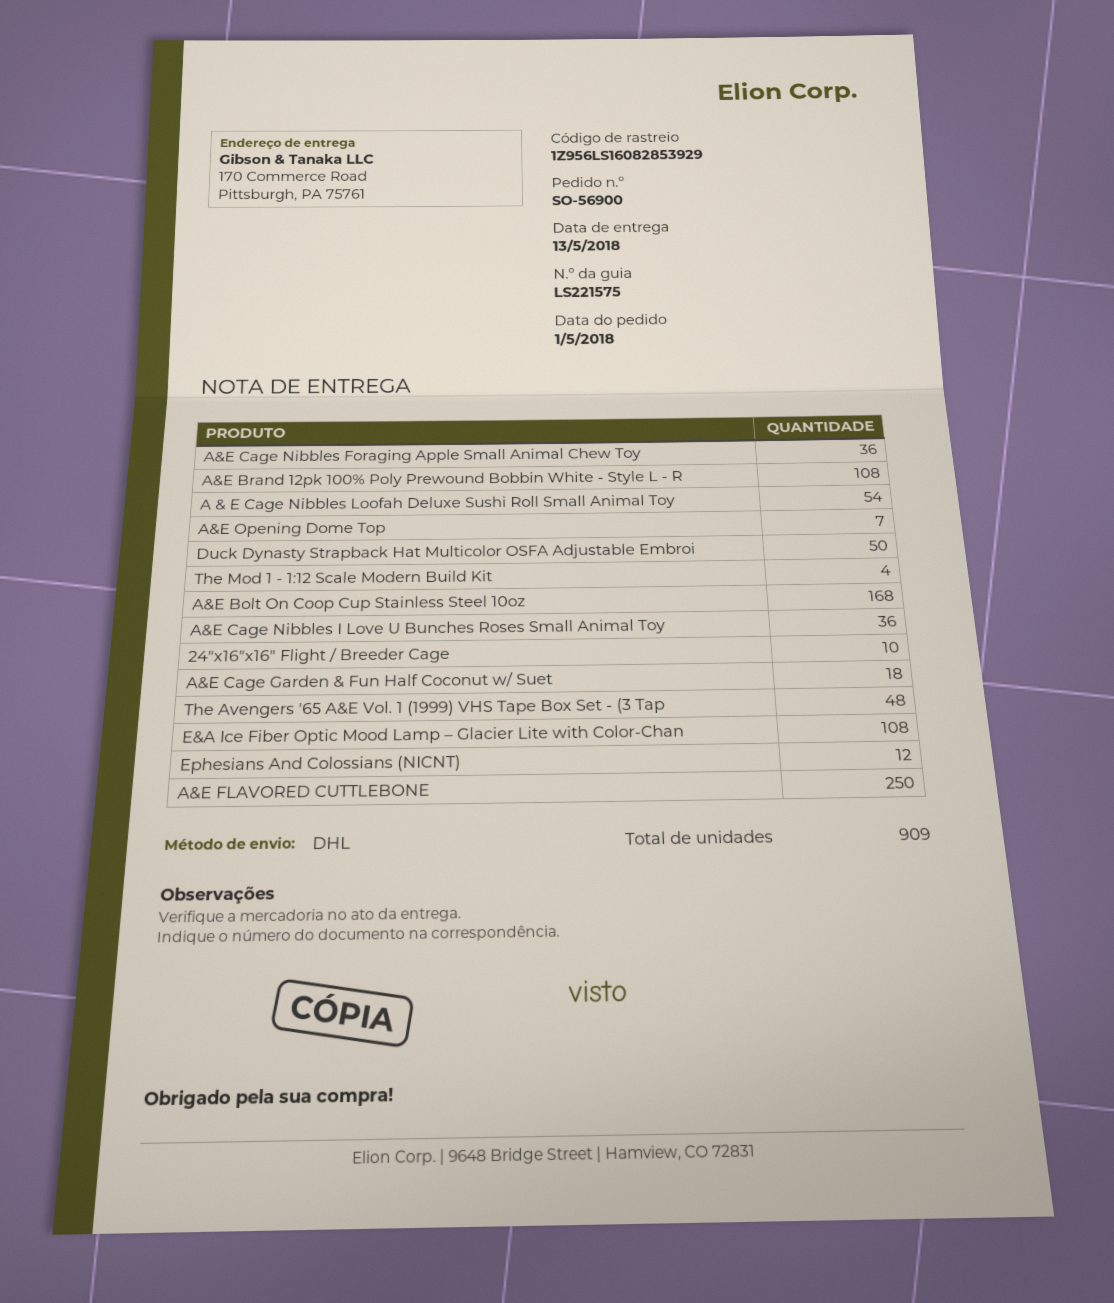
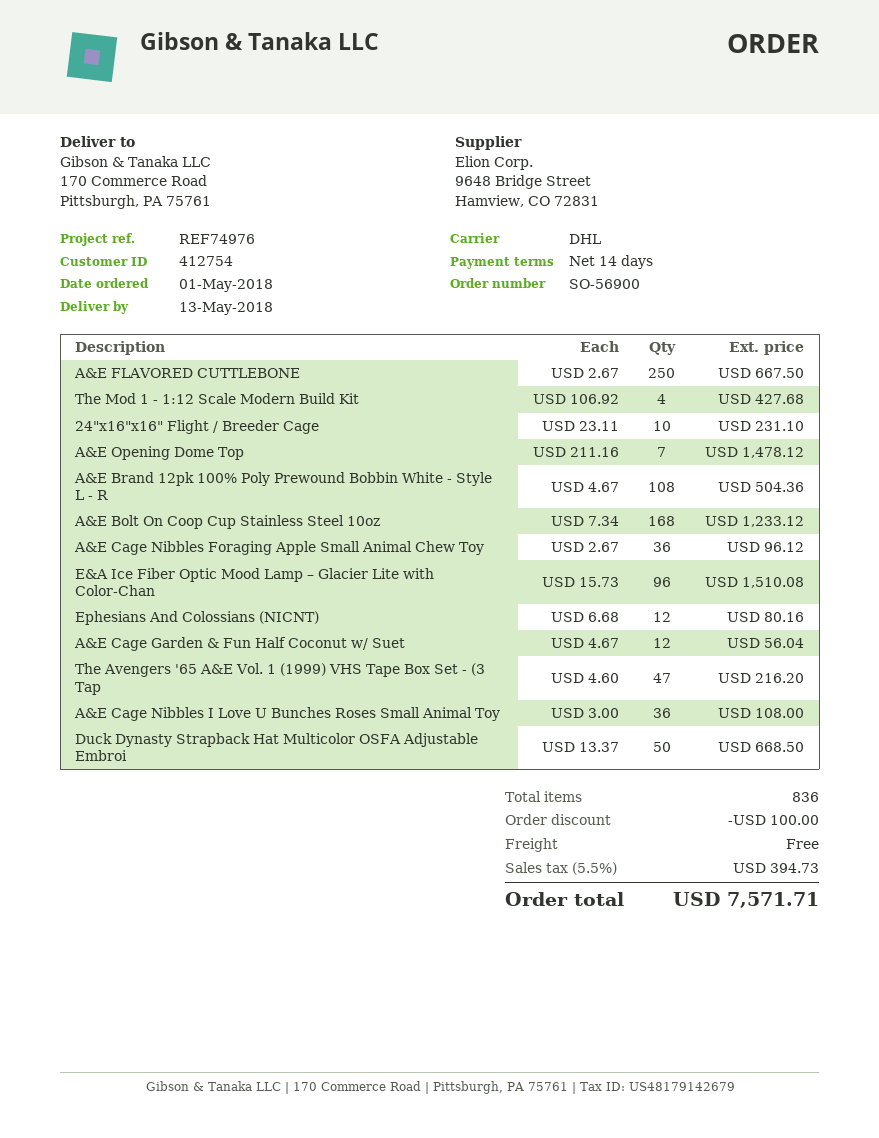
A & E Cage Nibbles Loofah Deluxe Sushi Roll Small Animal Toy: 54 -> none
A&E Cage Garden & Fun Half Coconut w/ Suet: 18 -> 12
The Avengers '65 A&E Vol. 1 (1999) VHS Tape Box Set - (3 Tap: 48 -> 47
E&A Ice Fiber Optic Mood Lamp – Glacier Lite with Color-Chan: 108 -> 96
total quantity: 909 -> 836

